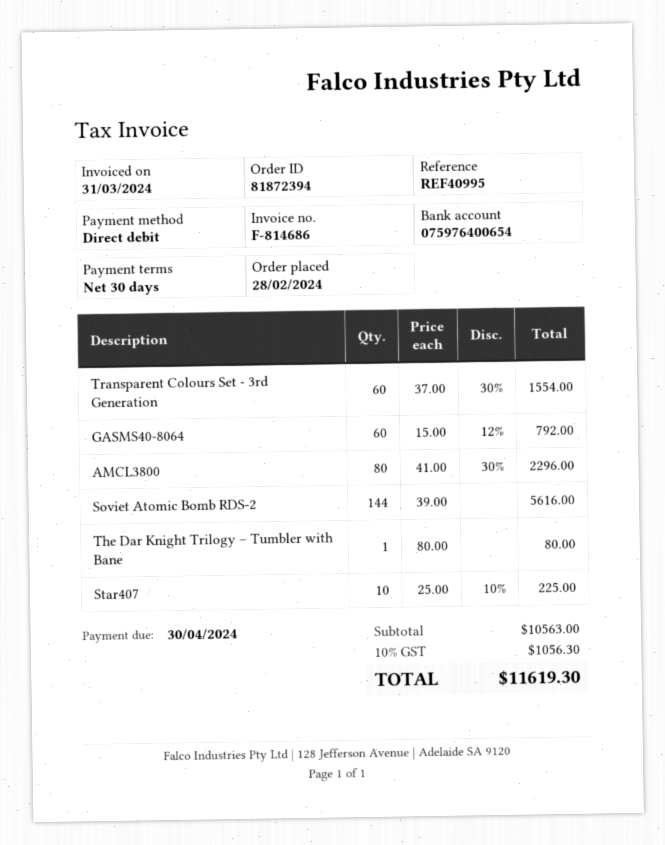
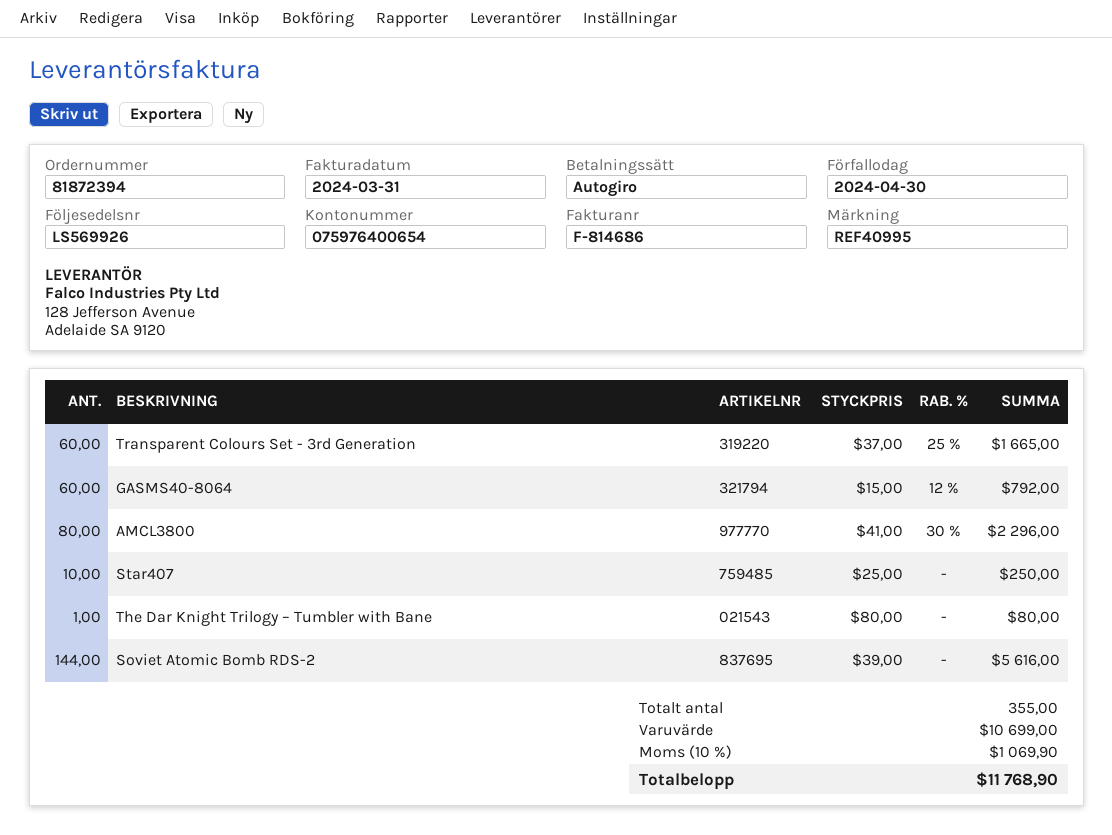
Transparent Colours Set - 3rd Generation: 60 x 37.00 - 30% = 1554.00 -> 60 x 37.00 - 25% = 1665.00
Star407: 10 x 25.00 - 10% = 225.00 -> 10 x 25.00 = 250.00
subtotal: 10563.00 -> 10699.00
tax: 10% = 1056.30 -> 10% = 1069.90
total: 11619.30 -> 11768.90

